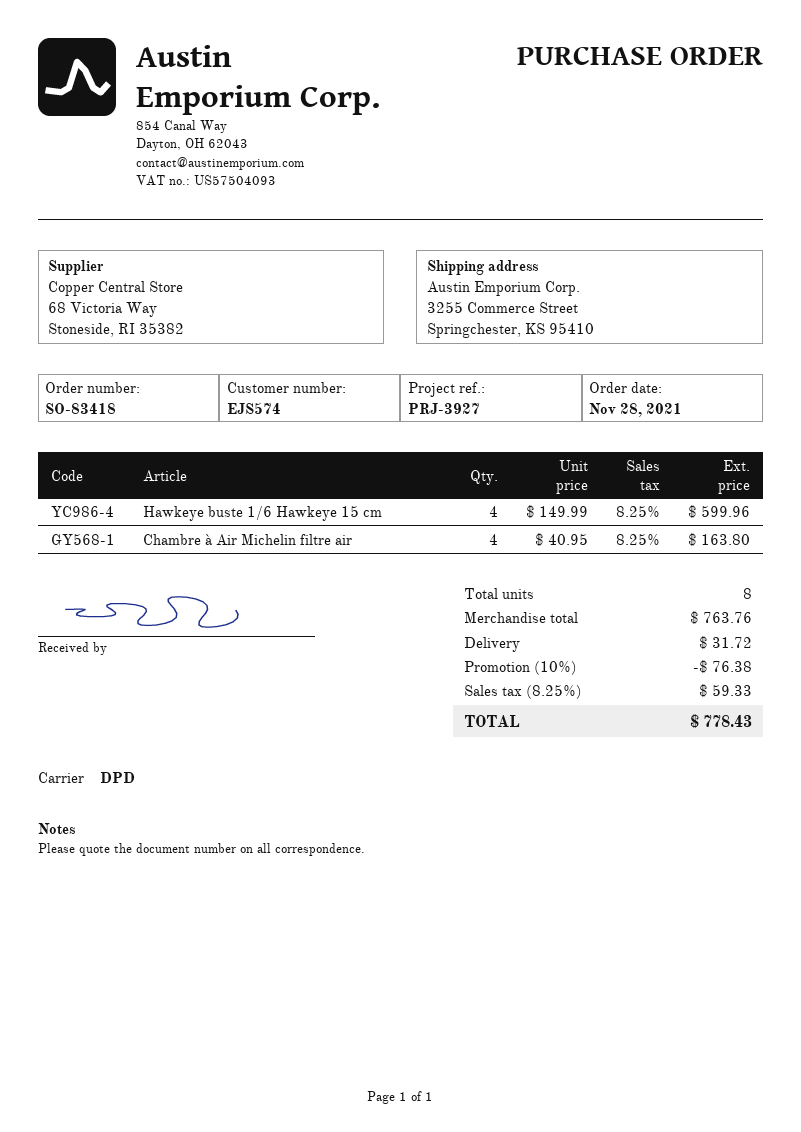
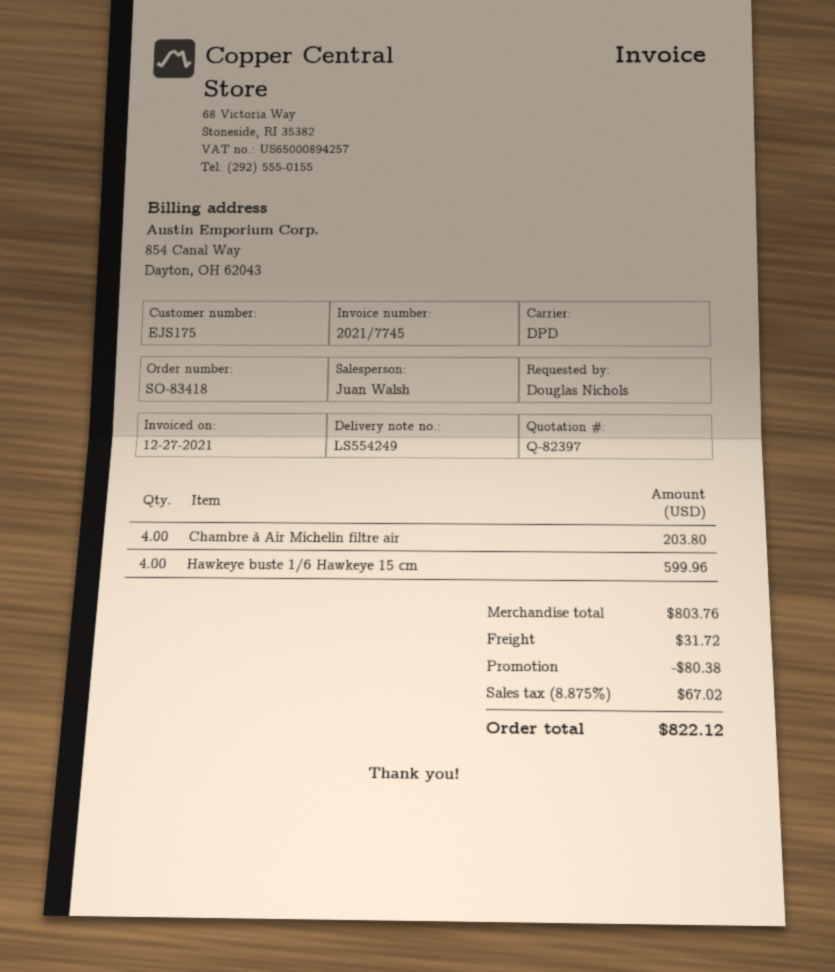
customer number: EJS574 -> EJS175
Chambre à Air Michelin filtre air: 4 for 163.80 -> 4 for 203.80
subtotal: 763.76 -> 803.76
discount: 76.38 -> 80.38
tax: 8.25% = 59.33 -> 8.875% = 67.02
total: 778.43 -> 822.12

